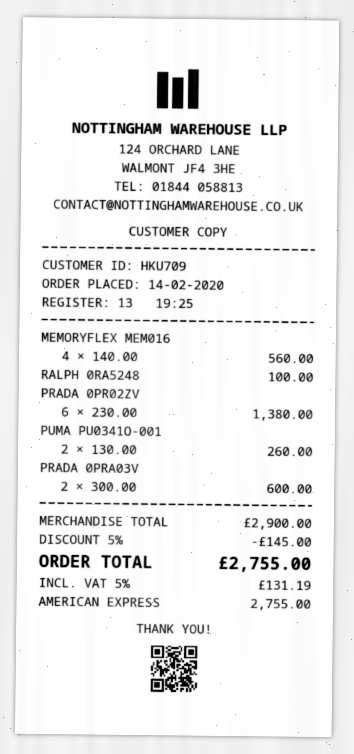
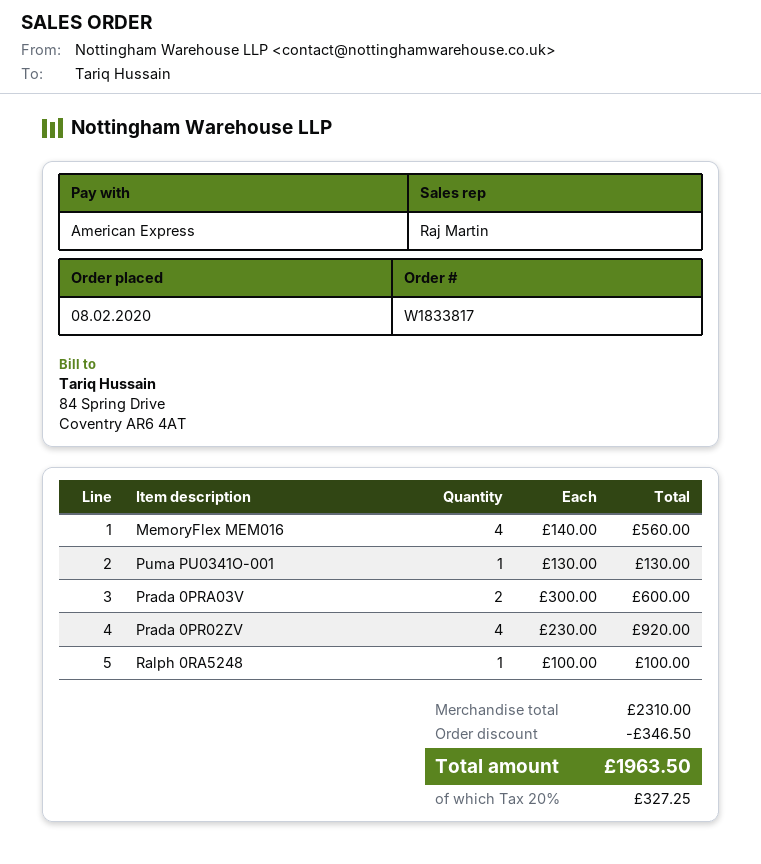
order date: 2020-02-14 -> 2020-02-08
PRADA 0PR02ZV: 6 x 230.00 = 1380.00 -> 4 x 230.00 = 920.00
PUMA PU0341O-001: 2 x 130.00 = 260.00 -> 1 x 130.00 = 130.00
subtotal: 2900.00 -> 2310.00
discount: 145.00 -> 346.50
tax: 5% = 131.19 -> 20% = 327.25
total: 2755.00 -> 1963.50

